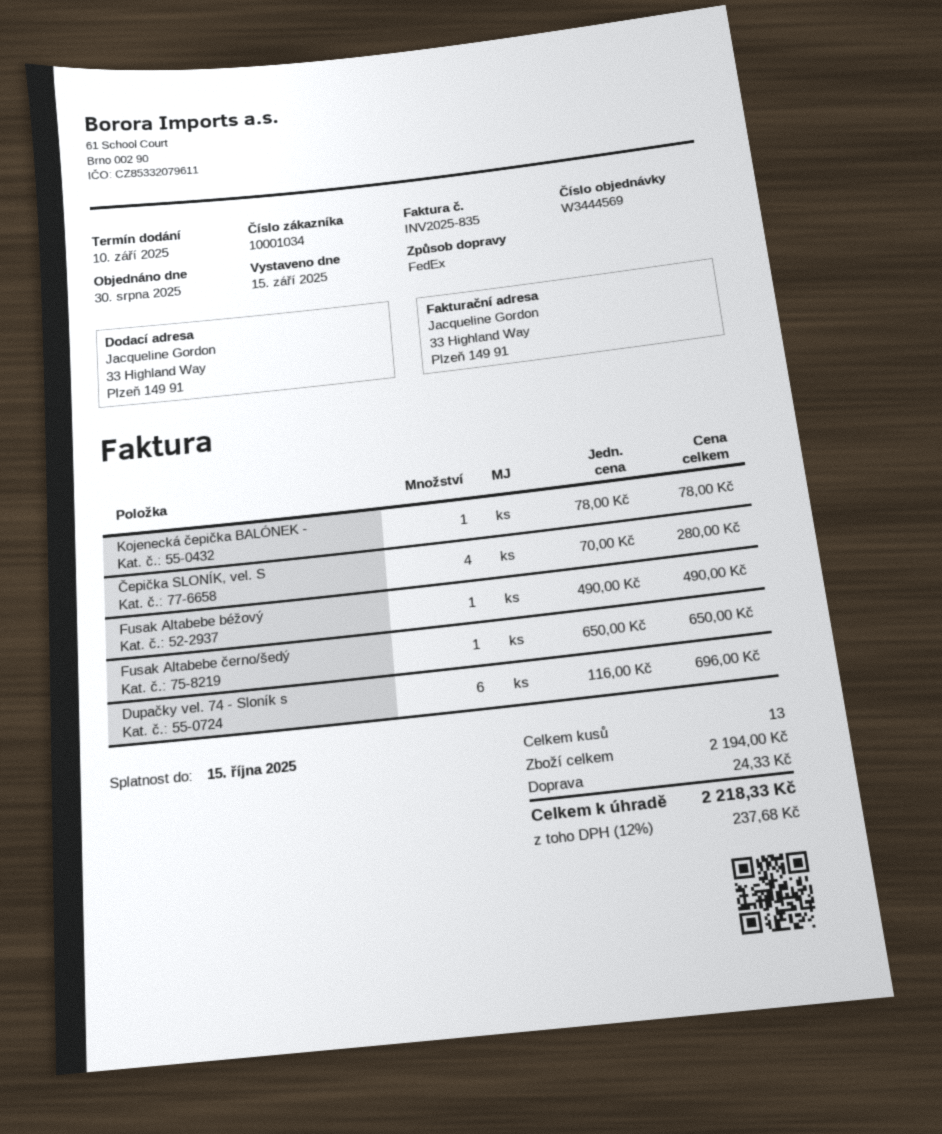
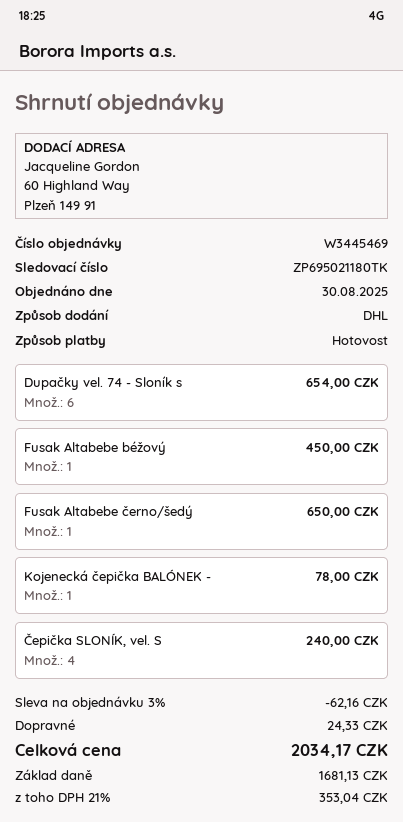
order number: W3444569 -> W3445469
shipping method: FedEx -> DHL
ship to: 33 Highland Way, Plzeň 149 91 -> 60 Highland Way, Plzeň 149 91
Čepička SLONÍK, vel. S: 4 for 280.00 -> 4 for 240.00
Fusak Altabebe béžový: 1 for 490.00 -> 1 for 450.00
Dupačky vel. 74 - Sloník s: 6 for 696.00 -> 6 for 654.00
discount: none -> 3% = 62.16
tax: 12% = 237.68 -> 21% = 353.04
total: 2218.33 -> 2034.17

